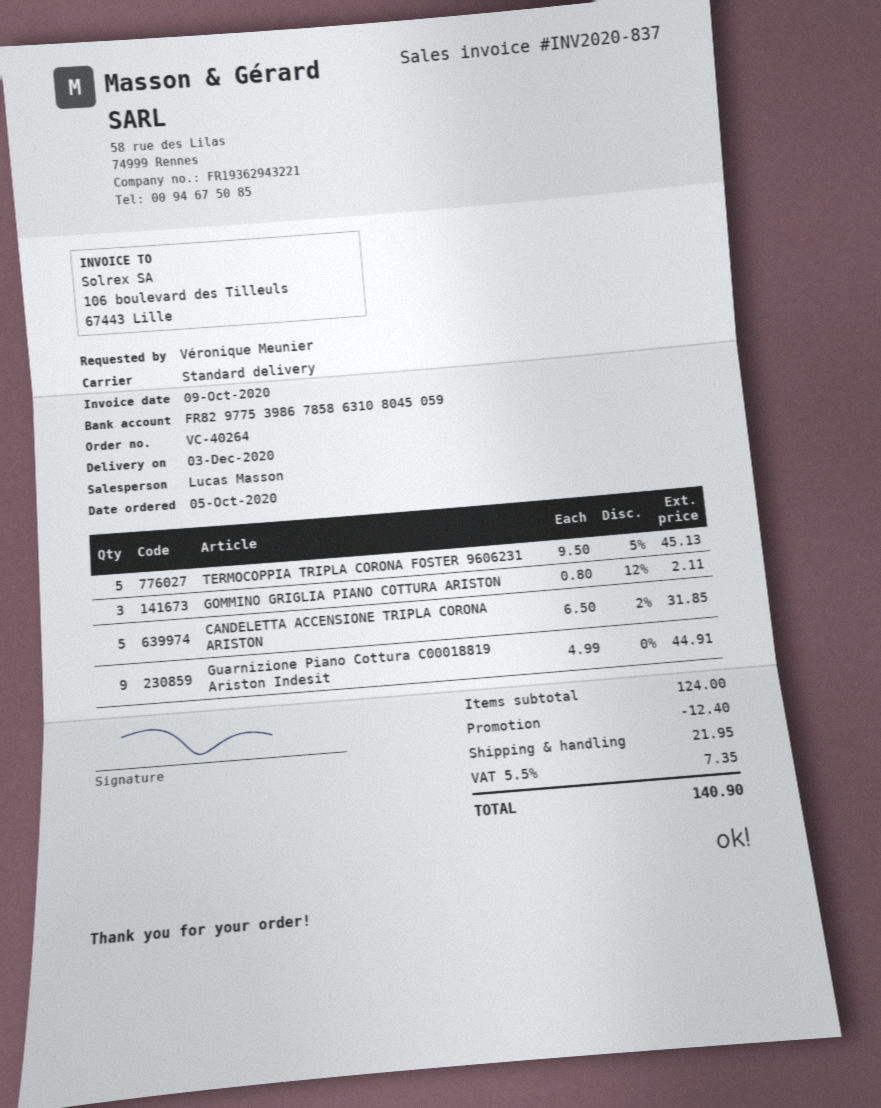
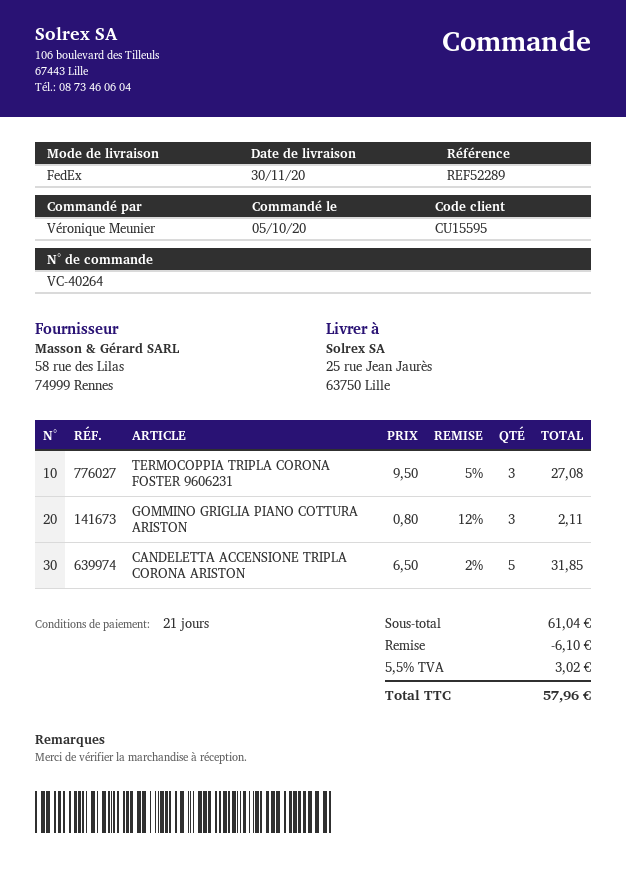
delivery date: 2020-12-03 -> 2020-11-30
shipping method: standard -> FedEx
TERMOCOPPIA TRIPLA CORONA FOSTER 9606231: 5 x 9.50 - 5% = 45.13 -> 3 x 9.50 - 5% = 27.08
Guarnizione Piano Cottura C00018819 Ariston Indesit: 9 x 4.99 = 44.91 -> none
subtotal: 124.00 -> 61.04
discount: 12.40 -> 6.10
shipping: 21.95 -> none
tax: 5.5% = 7.35 -> 5.5% = 3.02
total: 140.90 -> 57.96

